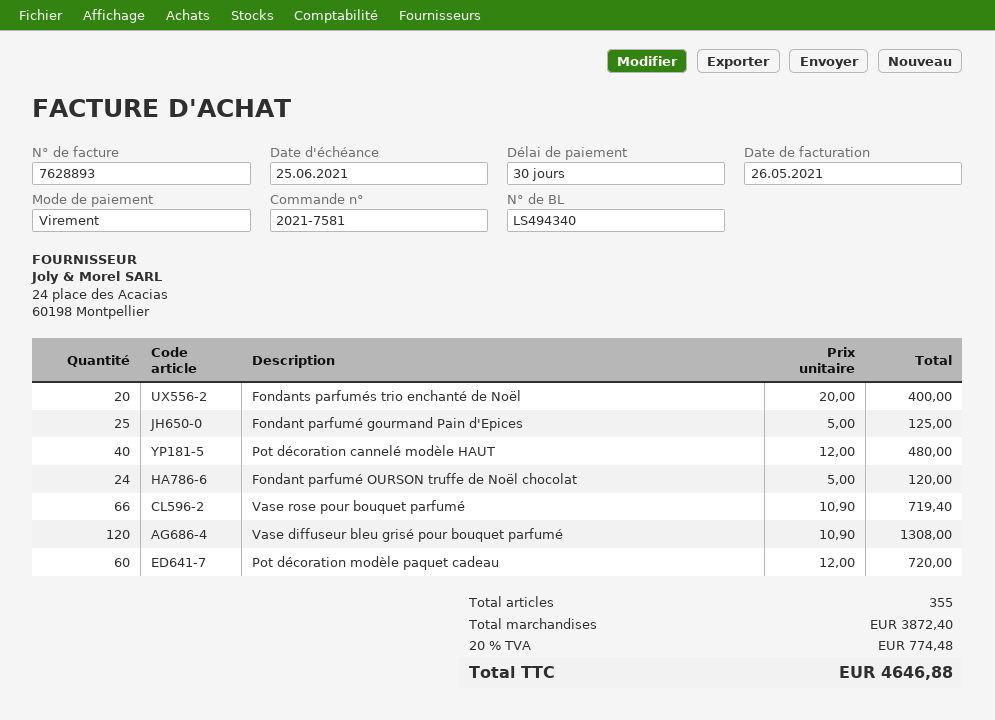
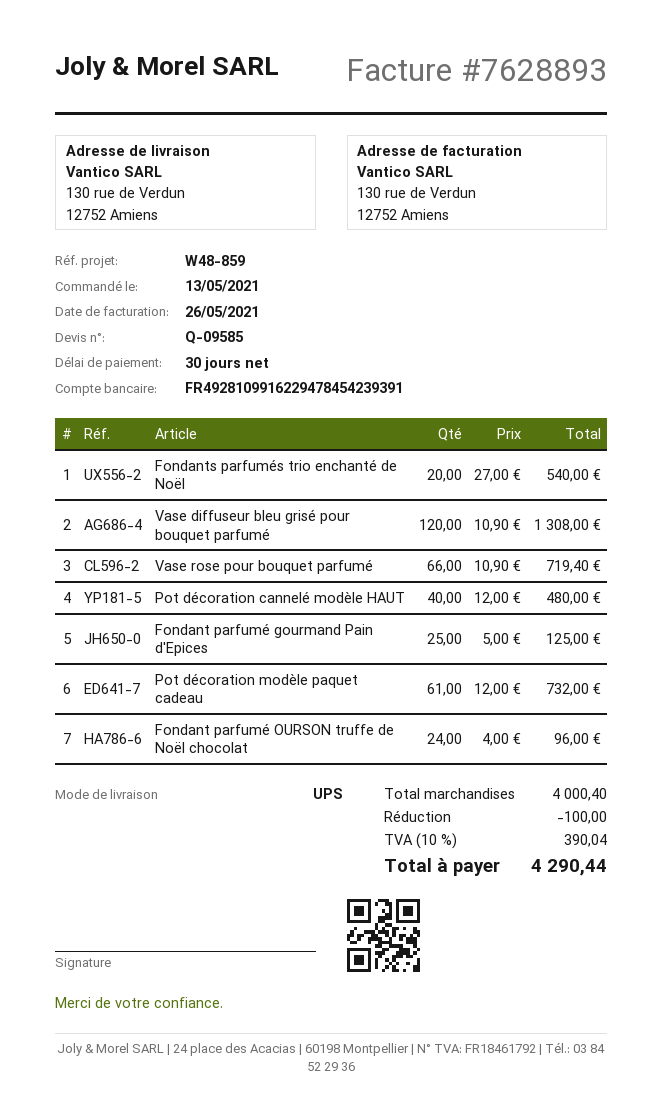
Fondants parfumés trio enchanté de Noël: 20 x 20.00 = 400.00 -> 20 x 27.00 = 540.00
Fondant parfumé OURSON truffe de Noël chocolat: 24 x 5.00 = 120.00 -> 24 x 4.00 = 96.00
Pot décoration modèle paquet cadeau: 60 x 12.00 = 720.00 -> 61 x 12.00 = 732.00
subtotal: 3872.40 -> 4000.40
discount: none -> 100.00
tax: 20% = 774.48 -> 10% = 390.04
total: 4646.88 -> 4290.44

